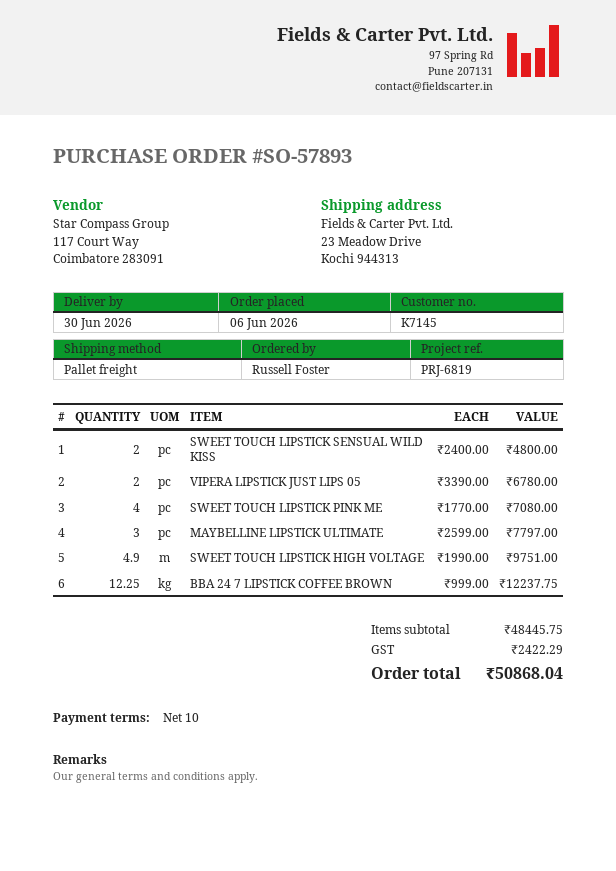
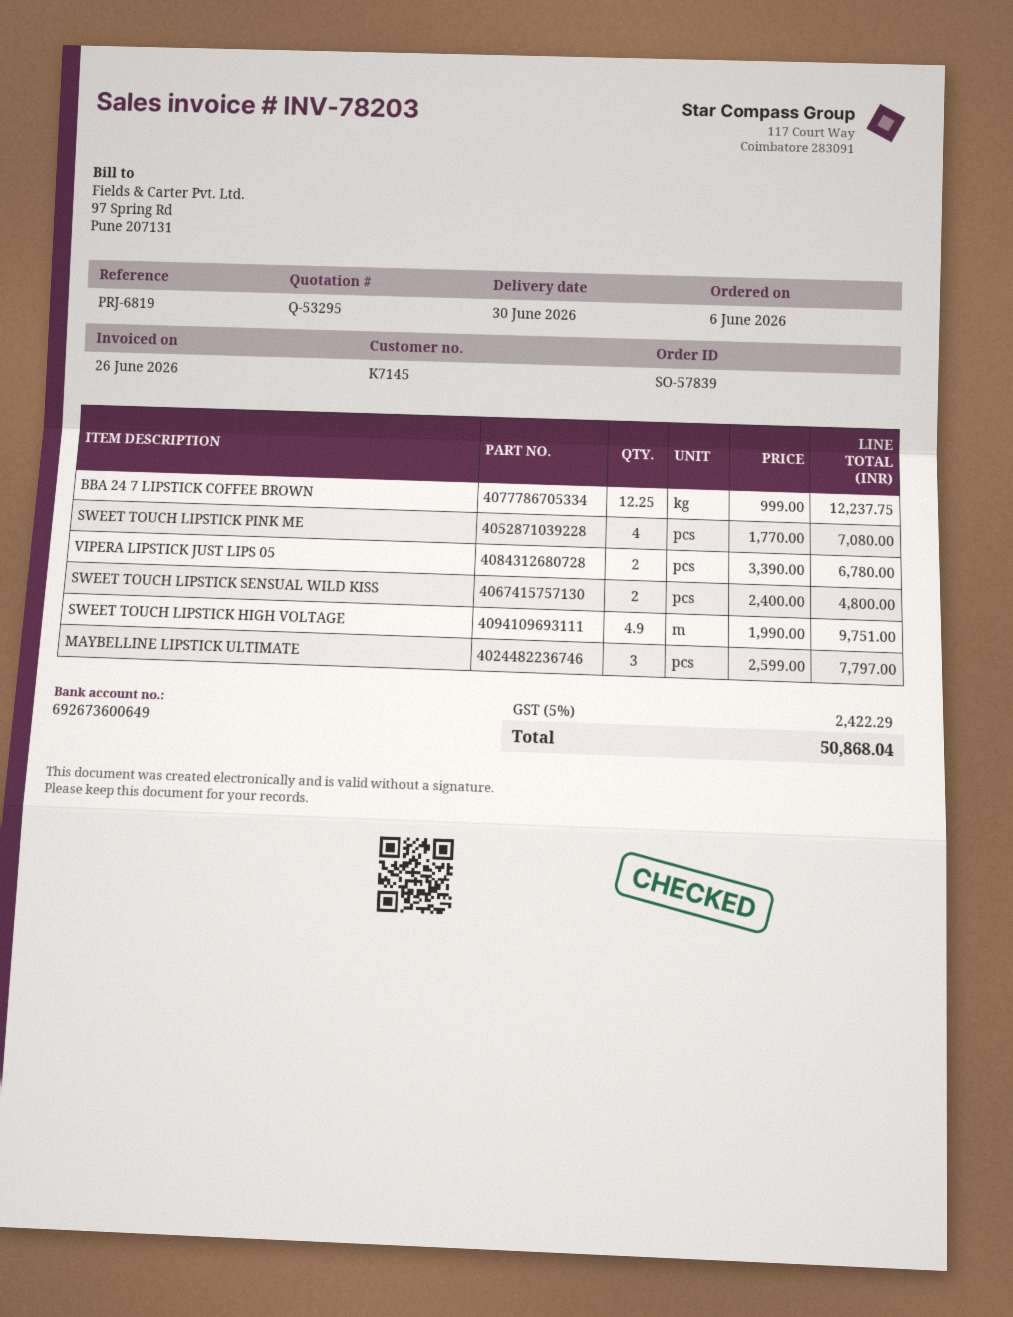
order number: SO-57893 -> SO-57839

